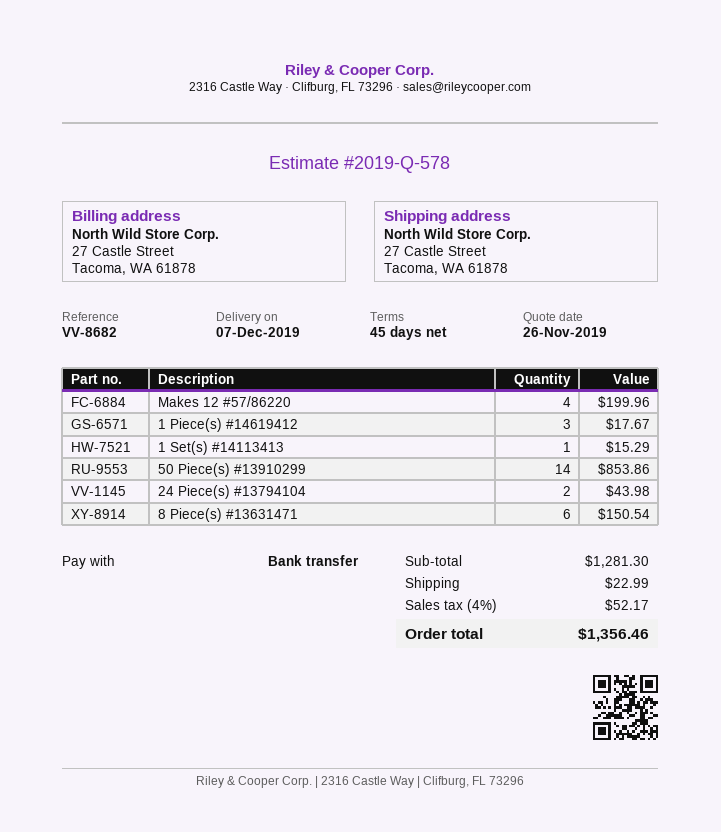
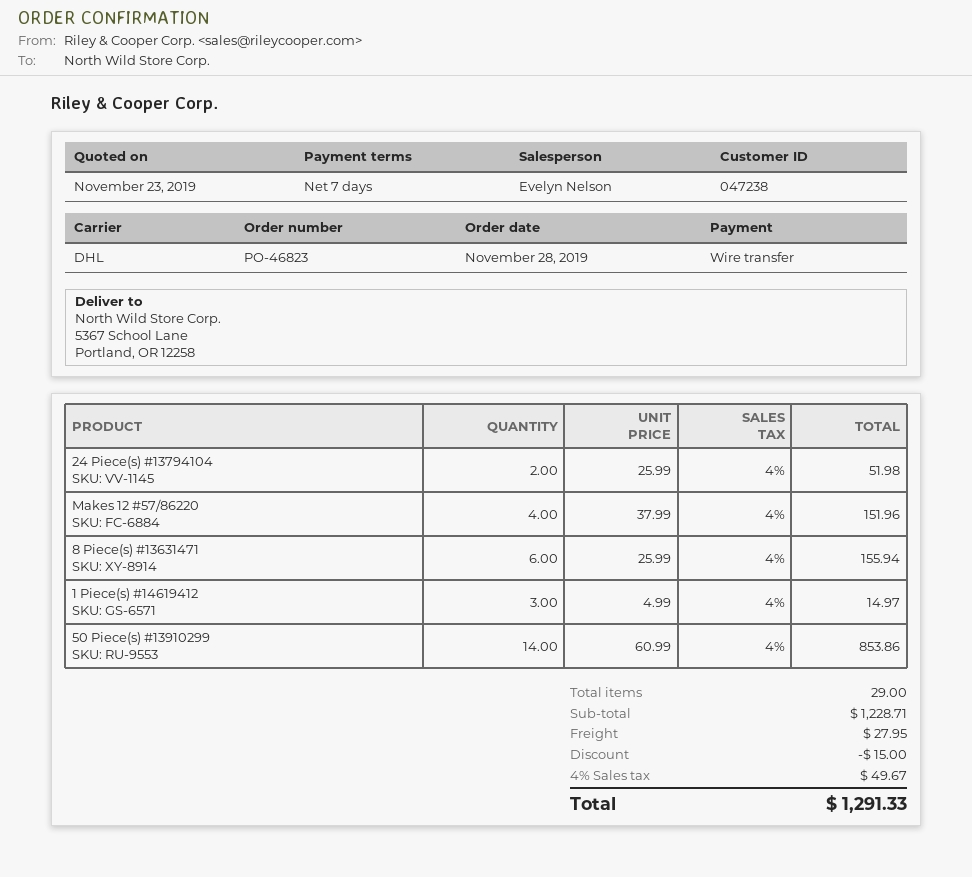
quote date: 2019-11-26 -> 2019-11-23
payment terms: 45 days -> 7 days
ship to: 27 Castle Street, Tacoma, WA 61878 -> 5367 School Lane, Portland, OR 12258
Makes 12 #57/86220: 4 for 199.96 -> 4 for 151.96
1 Piece(s) #14619412: 3 for 17.67 -> 3 for 14.97
1 Set(s) #14113413: 1 for 15.29 -> none
24 Piece(s) #13794104: 2 for 43.98 -> 2 for 51.98
8 Piece(s) #13631471: 6 for 150.54 -> 6 for 155.94
subtotal: 1281.30 -> 1228.71
discount: none -> 15.00
shipping: 22.99 -> 27.95
tax: 4% = 52.17 -> 4% = 49.67
total: 1356.46 -> 1291.33

